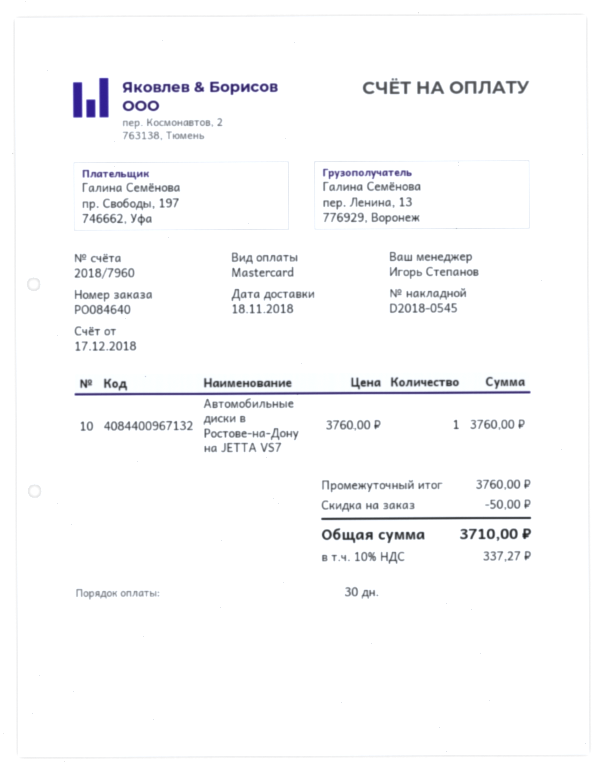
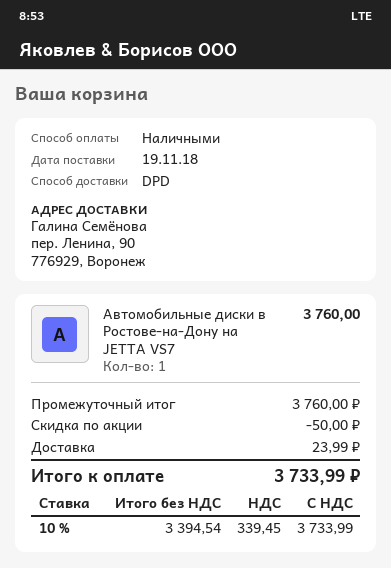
delivery date: 2018-11-18 -> 2018-11-19
payment method: Mastercard -> cash
ship to: пер. Ленина, 13, 776929, Воронеж -> пер. Ленина, 90, 776929, Воронеж
shipping: none -> 23.99
tax: 10% = 337.27 -> 10% = 339.45
total: 3710.00 -> 3733.99

